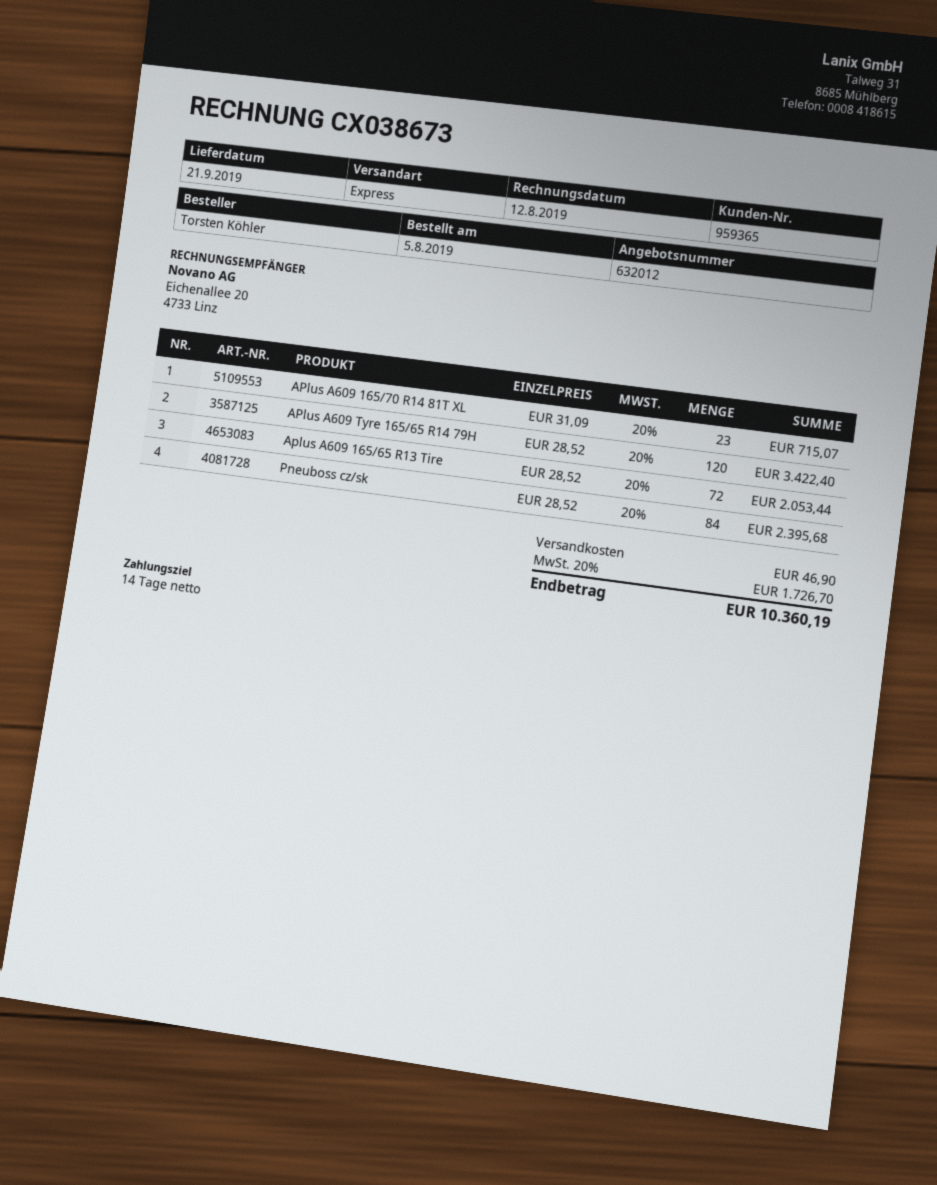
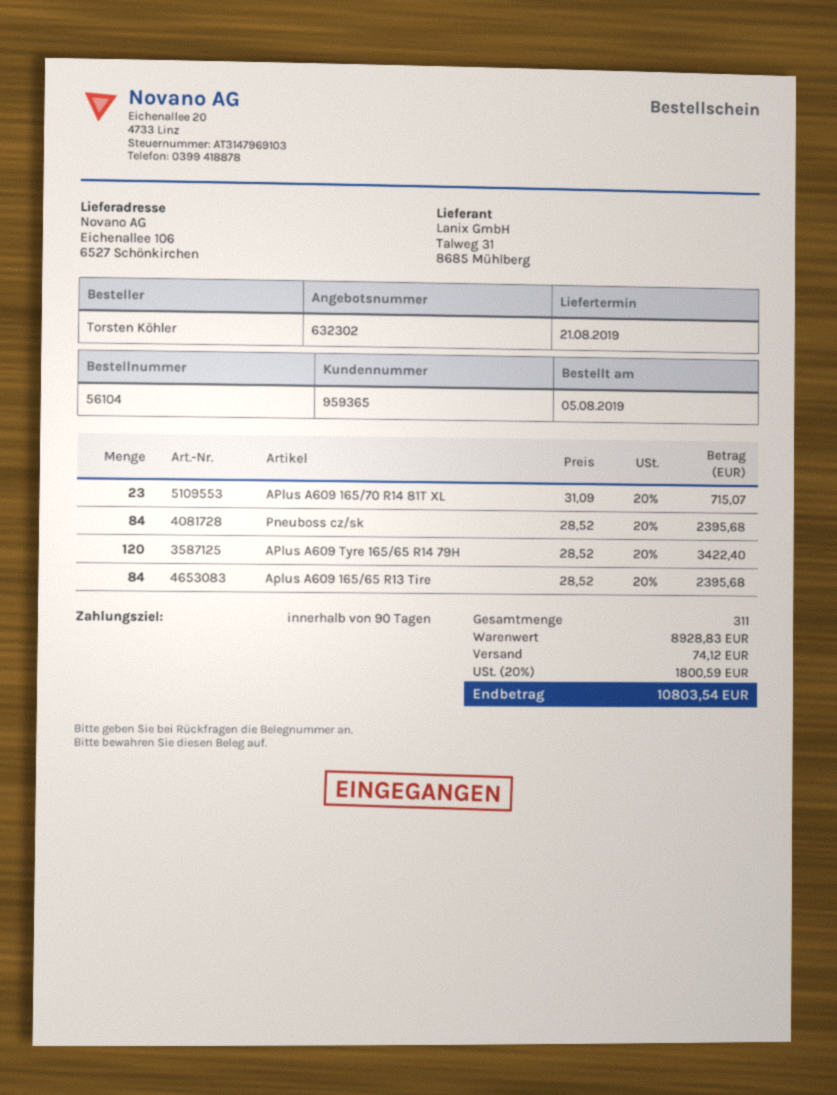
quote number: 632012 -> 632302
delivery date: 2019-09-21 -> 2019-08-21
payment terms: 14 days -> 90 days
Aplus A609 165/65 R13 Tire: 72 x 28.52 = 2053.44 -> 84 x 28.52 = 2395.68
shipping: 46.90 -> 74.12
tax: 20% = 1726.70 -> 20% = 1800.59
total: 10360.19 -> 10803.54

